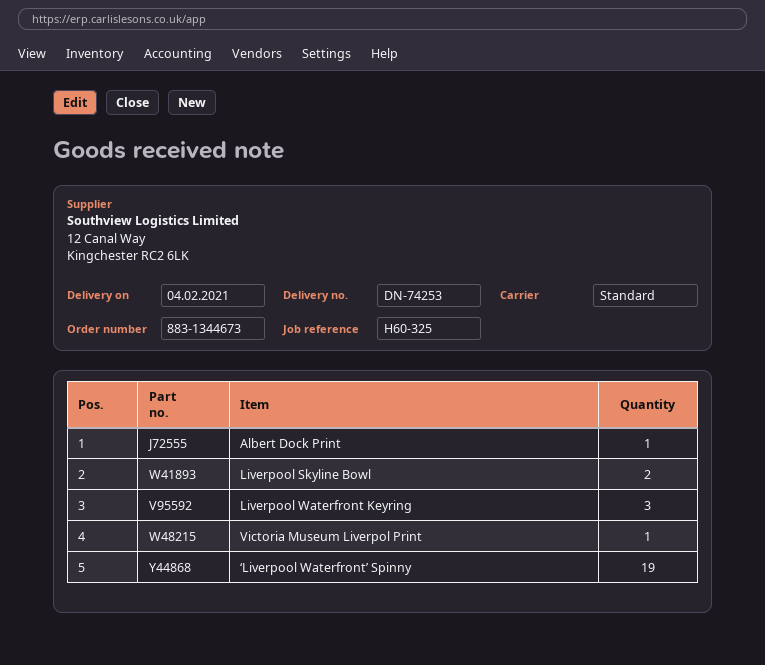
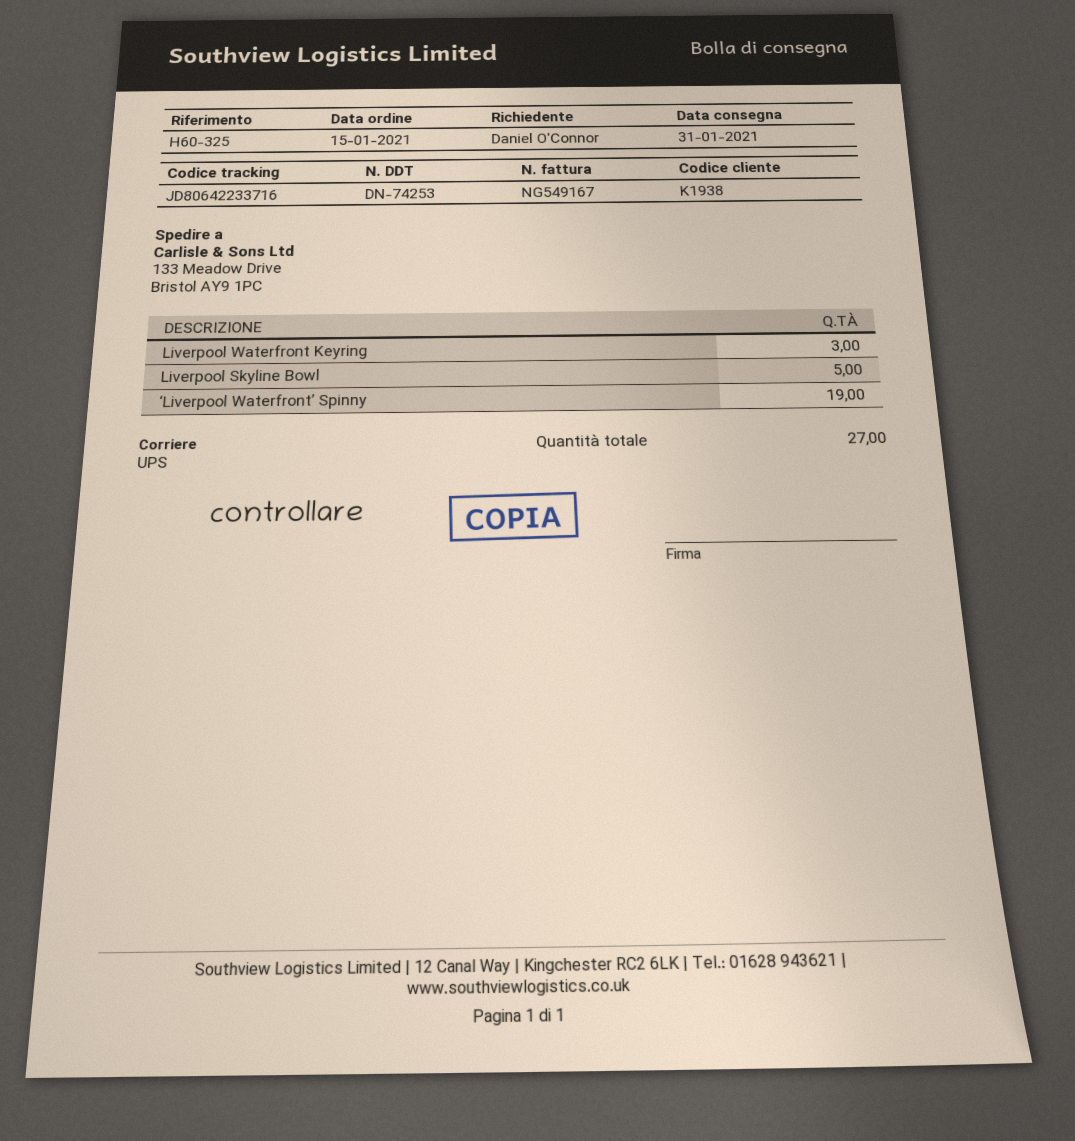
delivery date: 2021-02-04 -> 2021-01-31
shipping method: standard -> UPS
Albert Dock Print: 1 -> none
Liverpool Skyline Bowl: 2 -> 5
Victoria Museum Liverpol Print: 1 -> none

